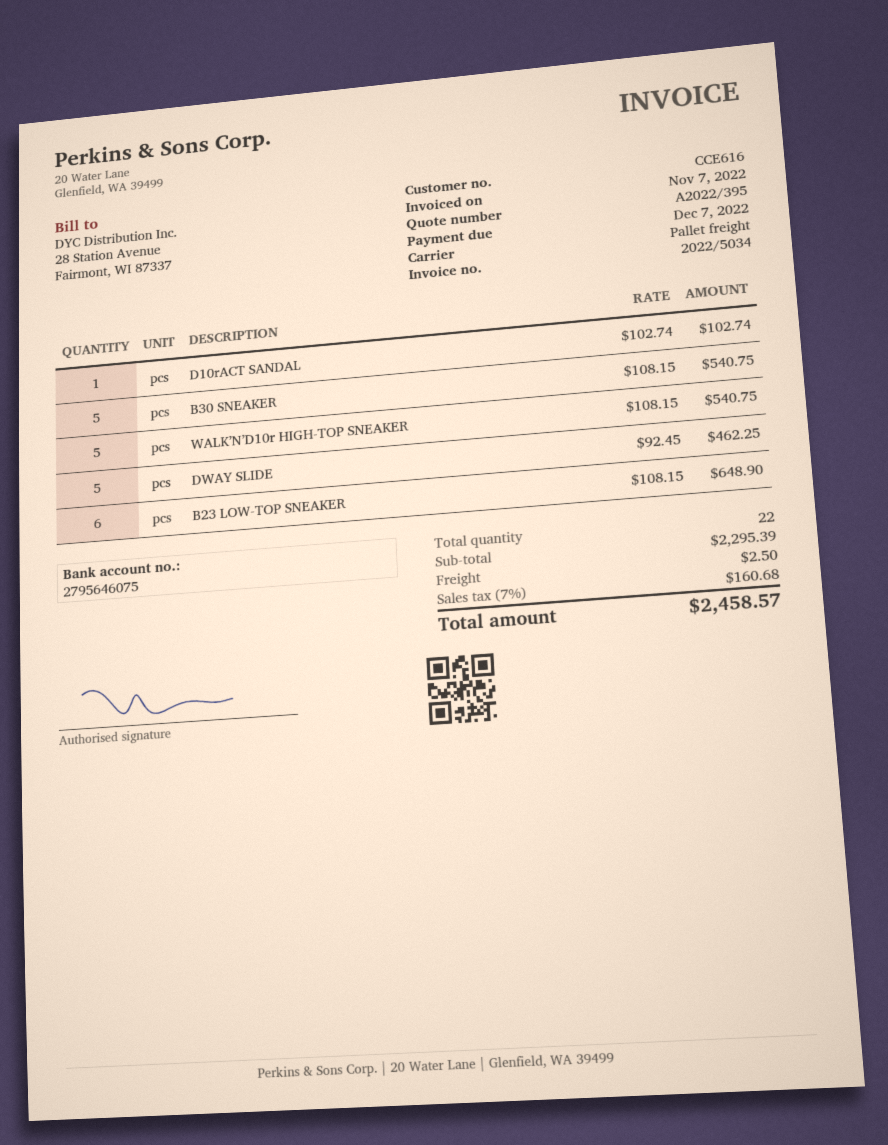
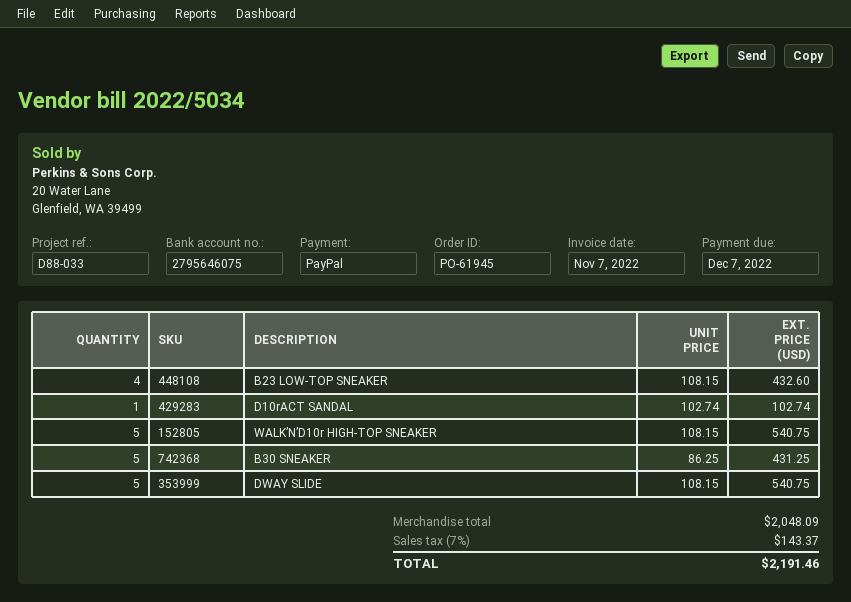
B30 SNEAKER: 5 x 108.15 = 540.75 -> 5 x 86.25 = 431.25
DWAY SLIDE: 5 x 92.45 = 462.25 -> 5 x 108.15 = 540.75
B23 LOW-TOP SNEAKER: 6 x 108.15 = 648.90 -> 4 x 108.15 = 432.60
subtotal: 2295.39 -> 2048.09
shipping: 2.50 -> none
tax: 7% = 160.68 -> 7% = 143.37
total: 2458.57 -> 2191.46

